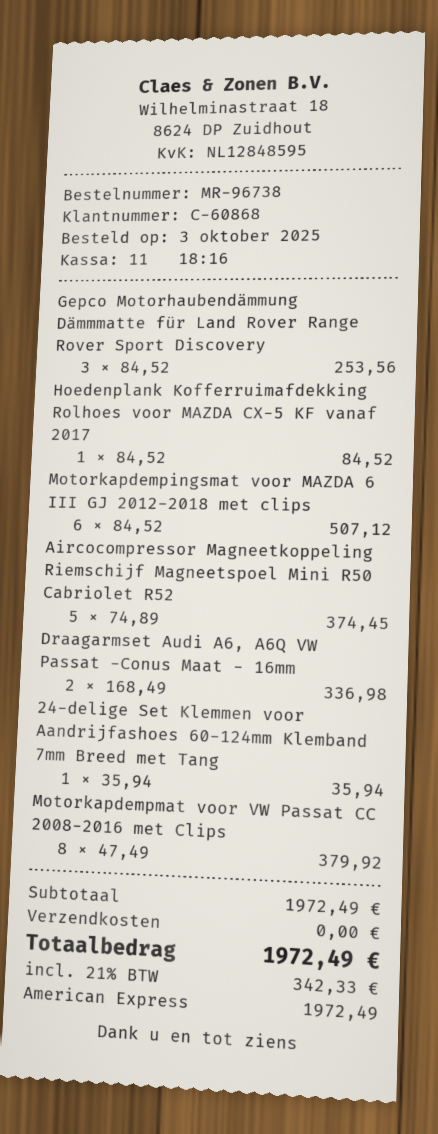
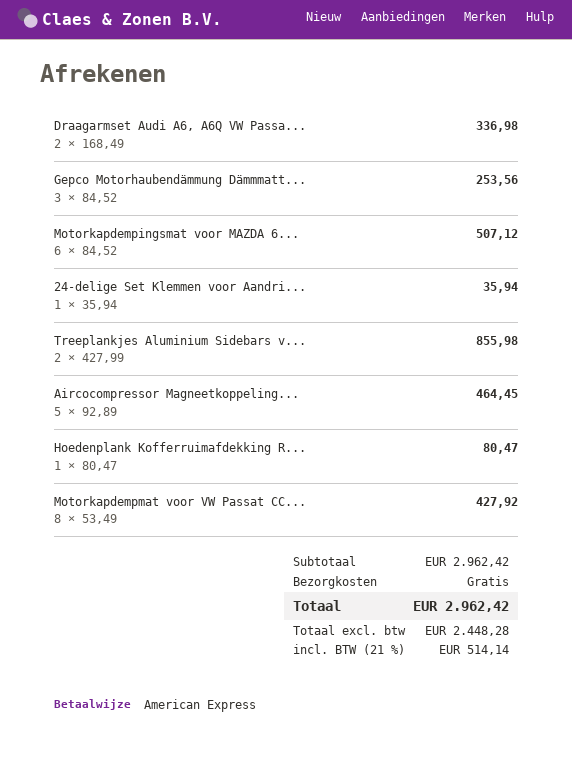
Hoedenplank Kofferruimafdekking Rolhoes voor MAZDA CX-5 KF vanaf 2017: 1 x 84.52 = 84.52 -> 1 x 80.47 = 80.47
Aircocompressor Magneetkoppeling Riemschijf Magneetspoel Mini R50 Cabriolet R52: 5 x 74.89 = 374.45 -> 5 x 92.89 = 464.45
Motorkapdempmat voor VW Passat CC 2008-2016 met Clips: 8 x 47.49 = 379.92 -> 8 x 53.49 = 427.92
Treeplankjes Aluminium Sidebars v...: none -> 2 x 427.99 = 855.98
subtotal: 1972.49 -> 2962.42
tax: 21% = 342.33 -> 21% = 514.14
total: 1972.49 -> 2962.42

